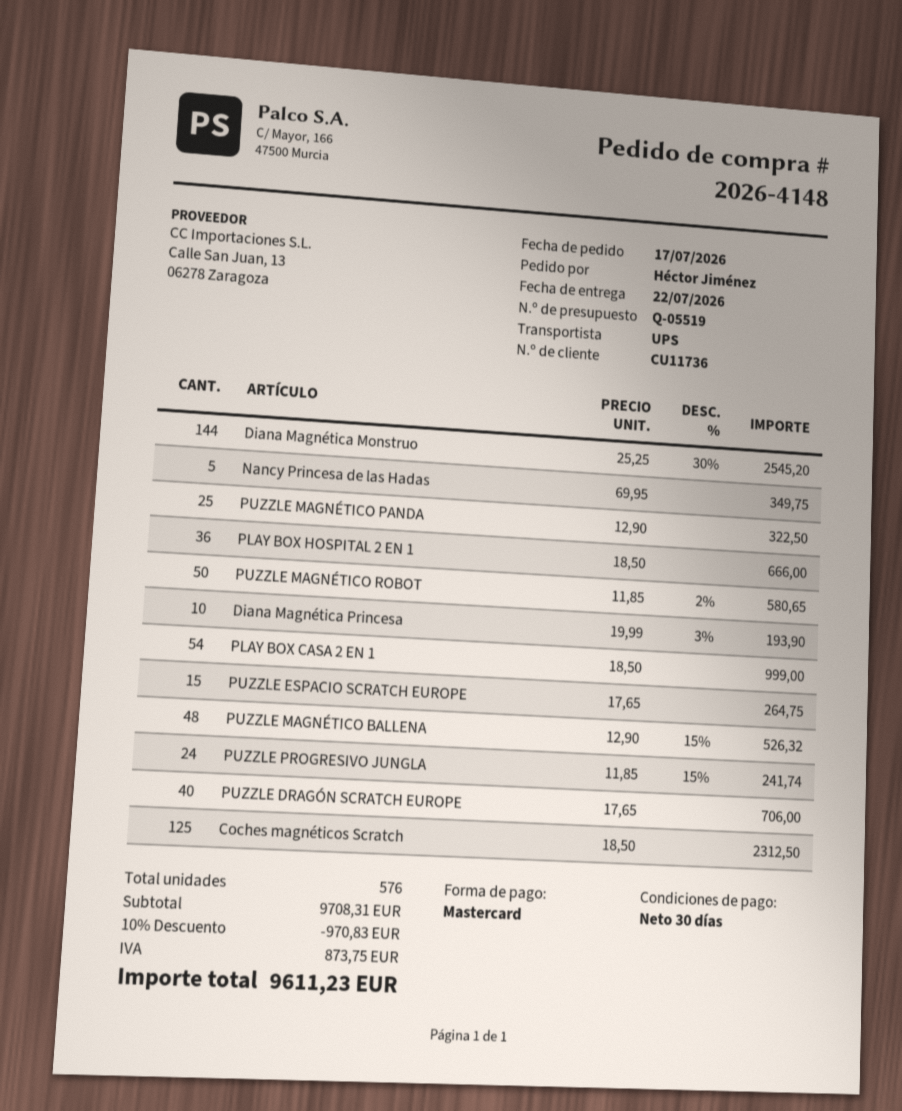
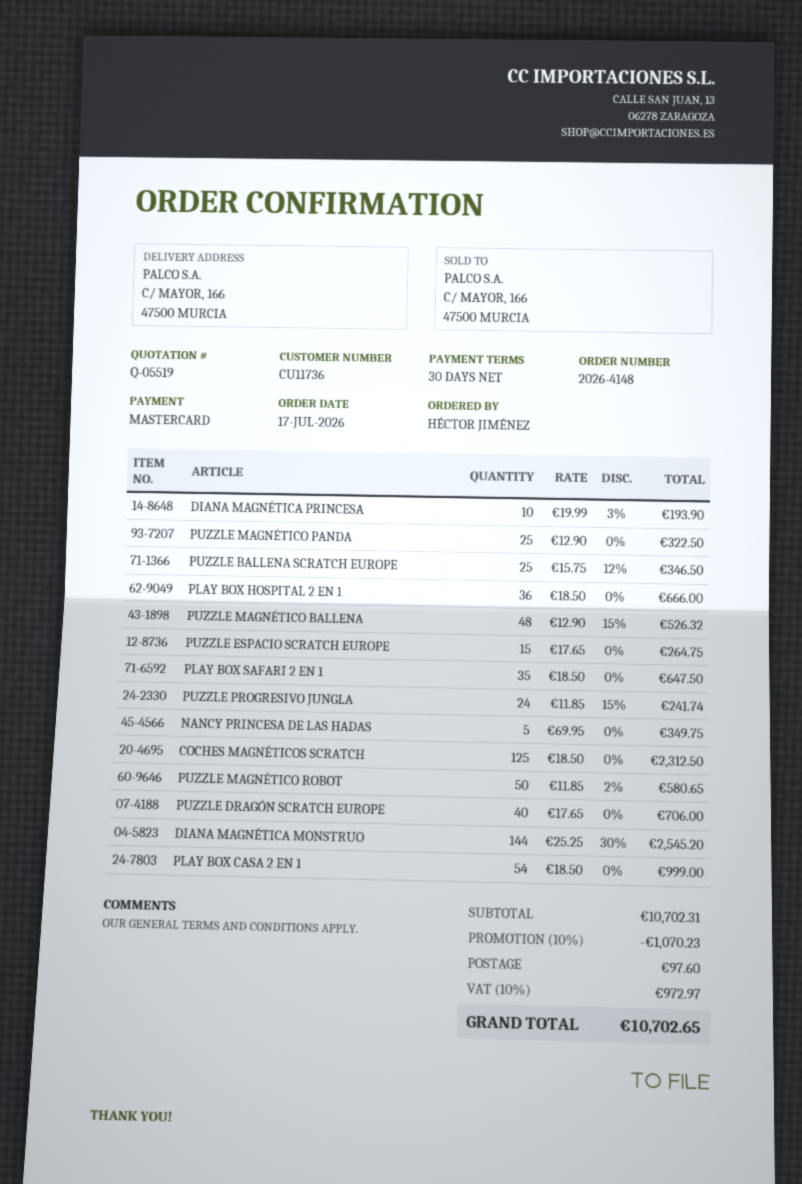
PUZZLE BALLENA SCRATCH EUROPE: none -> 25 x 15.75 - 12% = 346.50
PLAY BOX SAFARI 2 EN 1: none -> 35 x 18.50 = 647.50
subtotal: 9708.31 -> 10702.31
discount: 10% = 970.83 -> 10% = 1070.23
shipping: none -> 97.60
tax: 873.75 -> 972.97
total: 9611.23 -> 10702.65

